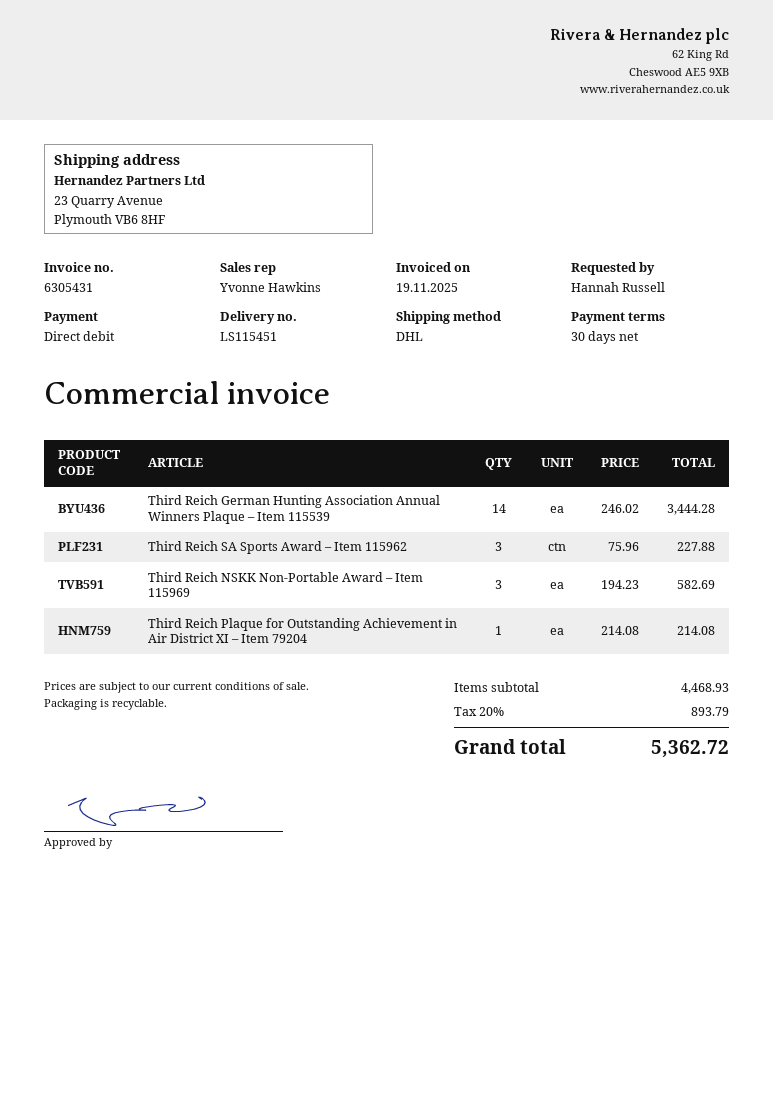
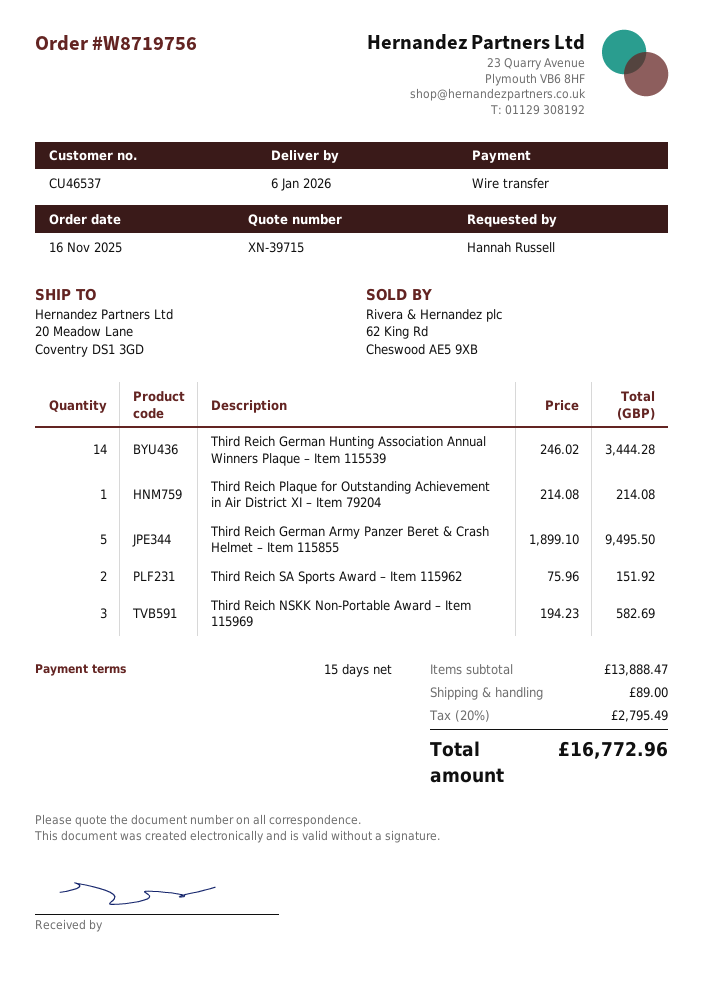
payment terms: 30 days -> 15 days
payment method: direct debit -> bank transfer
ship to: 23 Quarry Avenue, Plymouth VB6 8HF -> 20 Meadow Lane, Coventry DS1 3GD
Third Reich SA Sports Award – Item 115962: 3 x 75.96 = 227.88 -> 2 x 75.96 = 151.92
Third Reich German Army Panzer Beret & Crash Helmet – Item 115855: none -> 5 x 1899.10 = 9495.50
subtotal: 4468.93 -> 13888.47
shipping: none -> 89.00
tax: 20% = 893.79 -> 20% = 2795.49
total: 5362.72 -> 16772.96

